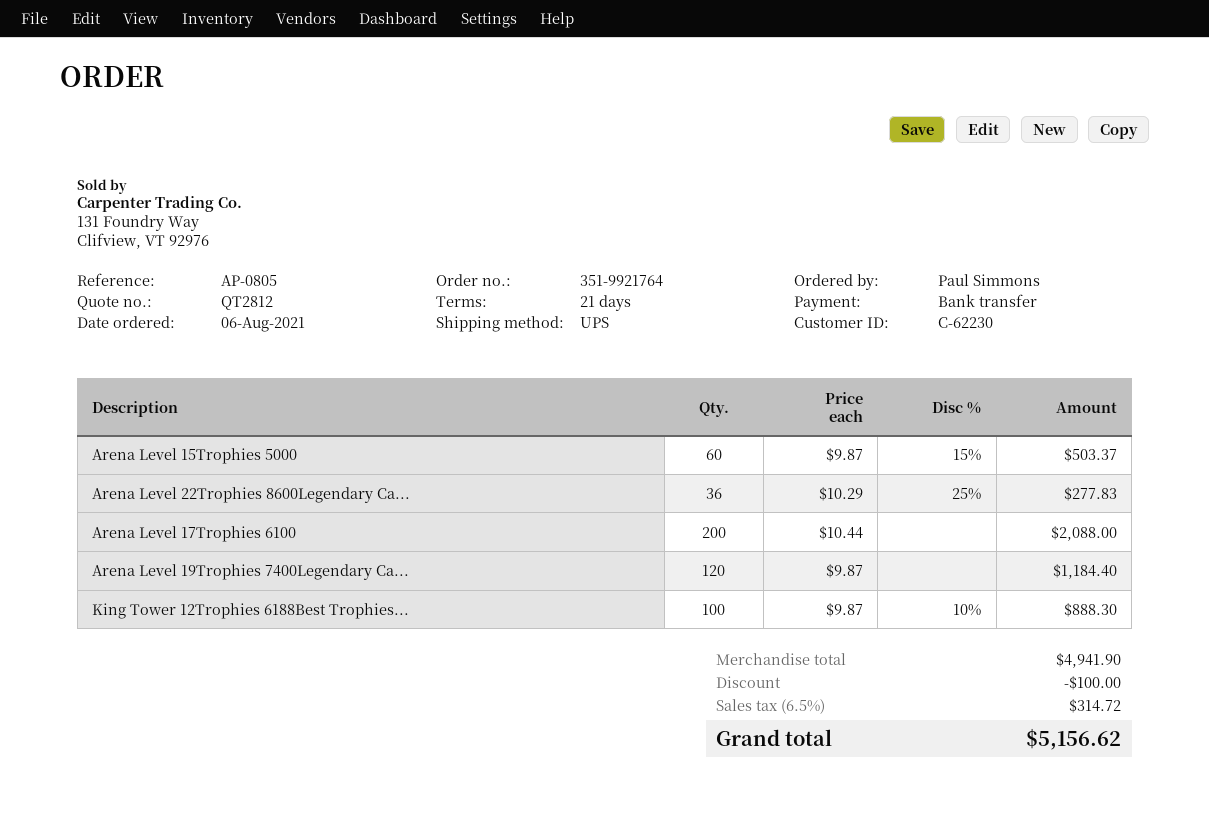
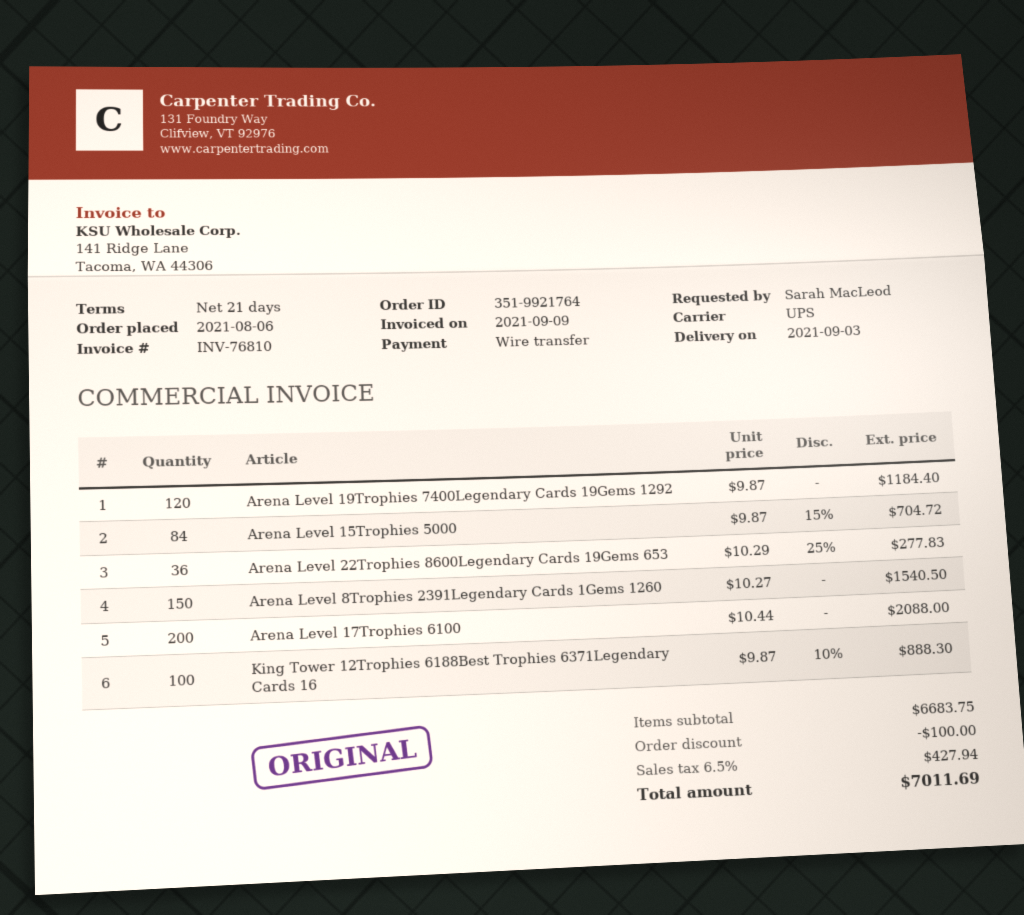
ordered by: Paul Simmons -> Sarah MacLeod
Arena Level 15Trophies 5000: 60 x 9.87 - 15% = 503.37 -> 84 x 9.87 - 15% = 704.72
Arena Level 8Trophies 2391Legendary Cards 1Gems 1260: none -> 150 x 10.27 = 1540.50
subtotal: 4941.90 -> 6683.75
tax: 6.5% = 314.72 -> 6.5% = 427.94
total: 5156.62 -> 7011.69

